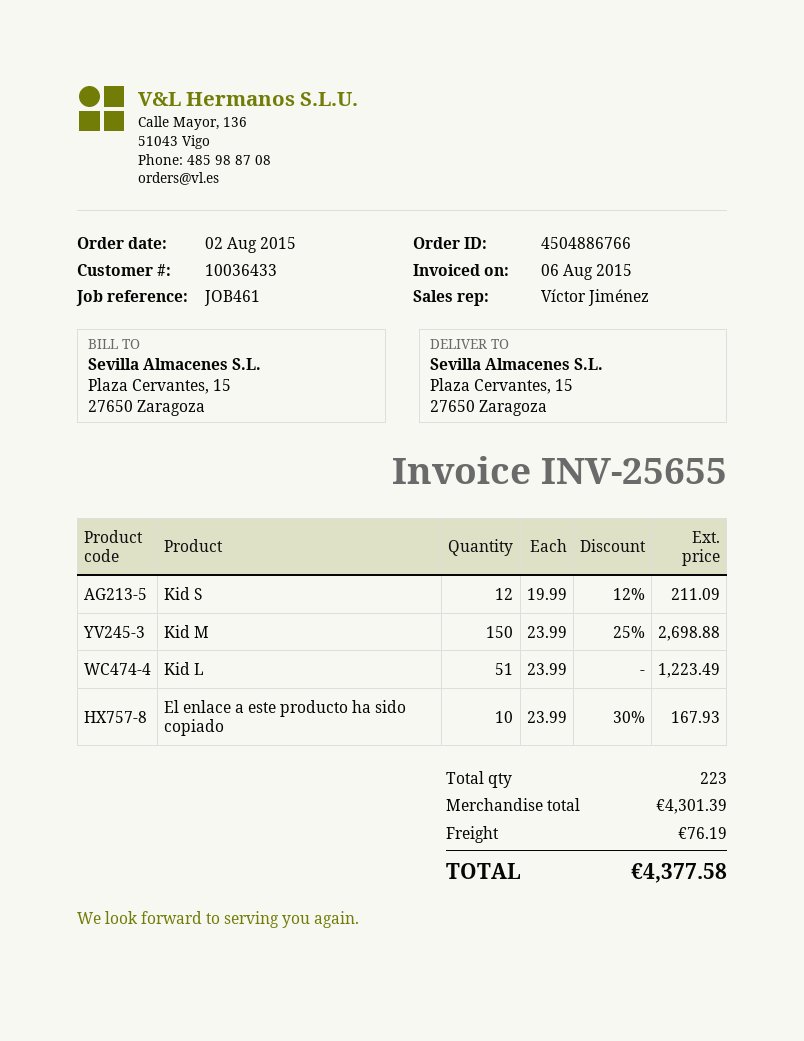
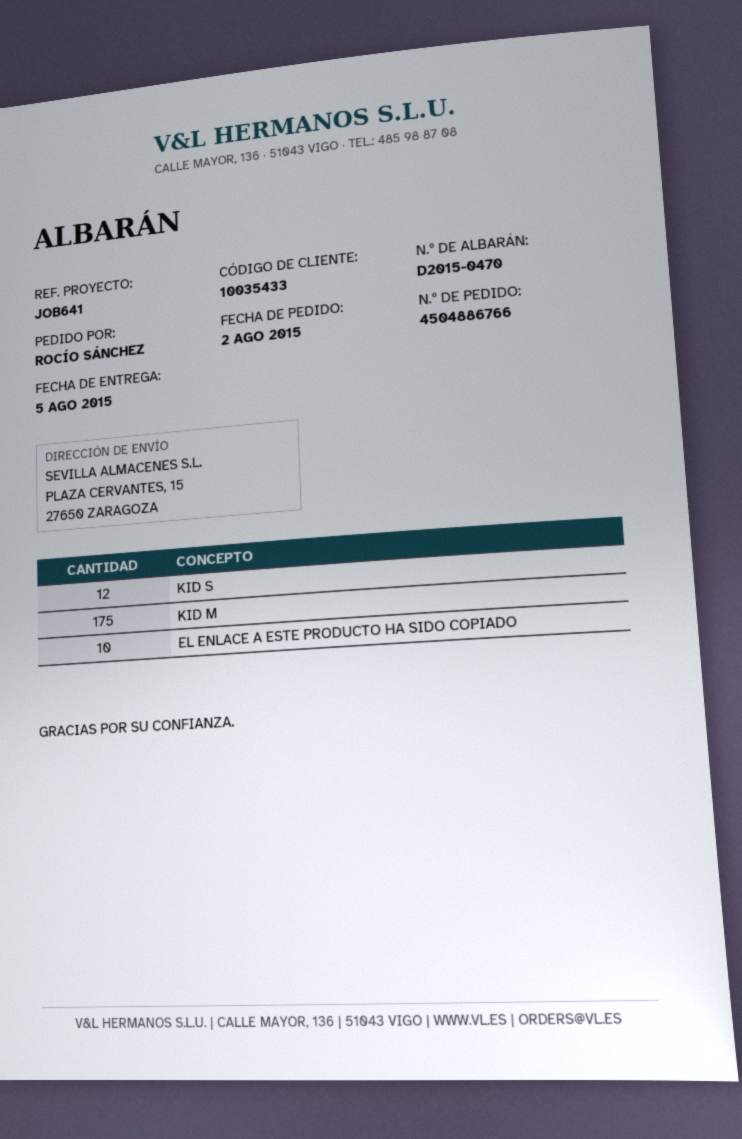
customer number: 10036433 -> 10035433
reference: JOB461 -> JOB641
Kid M: 150 -> 175
Kid L: 51 -> none

